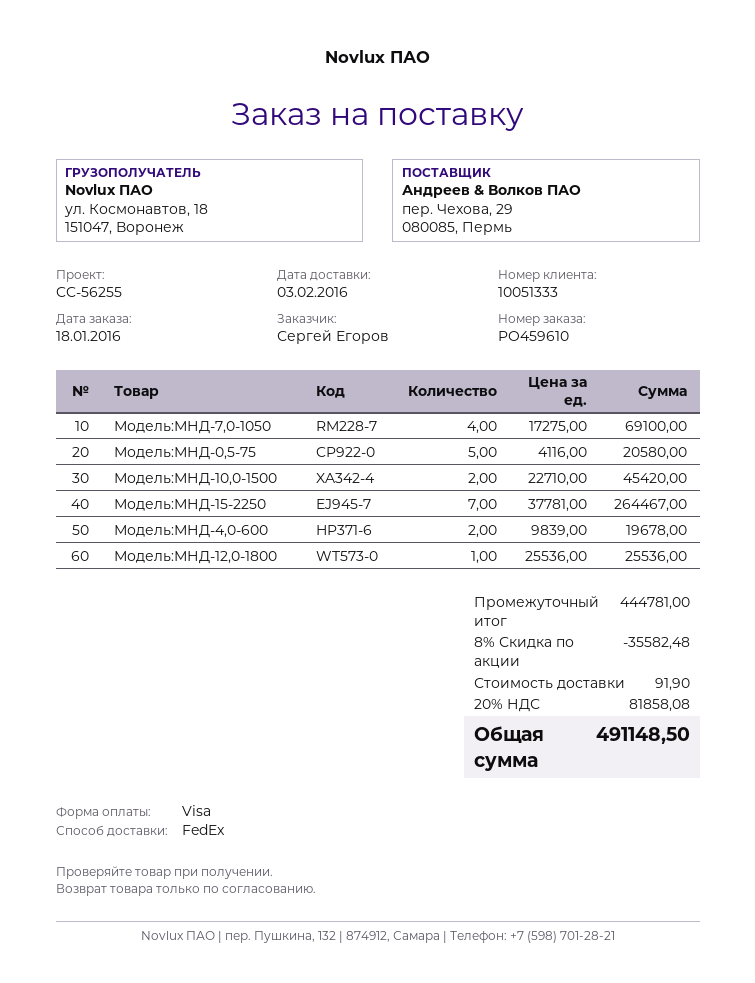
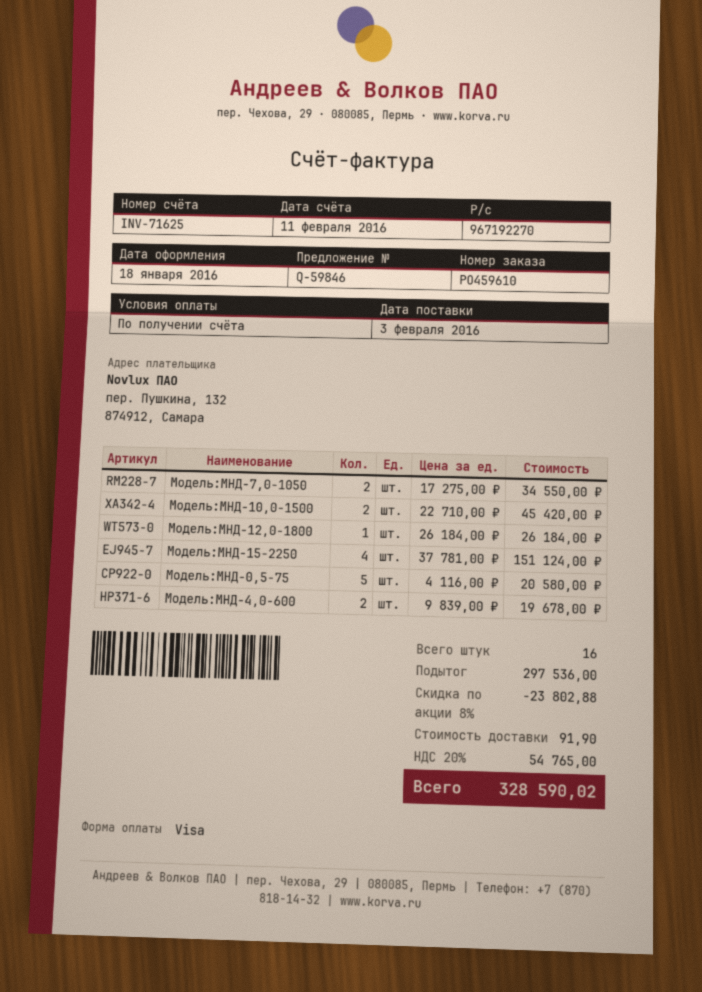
Модель:МНД-7,0-1050: 4 x 17275.00 = 69100.00 -> 2 x 17275.00 = 34550.00
Модель:МНД-15-2250: 7 x 37781.00 = 264467.00 -> 4 x 37781.00 = 151124.00
Модель:МНД-12,0-1800: 1 x 25536.00 = 25536.00 -> 1 x 26184.00 = 26184.00
subtotal: 444781.00 -> 297536.00
discount: 8% = 35582.48 -> 8% = 23802.88
tax: 20% = 81858.08 -> 20% = 54765.00
total: 491148.50 -> 328590.02

